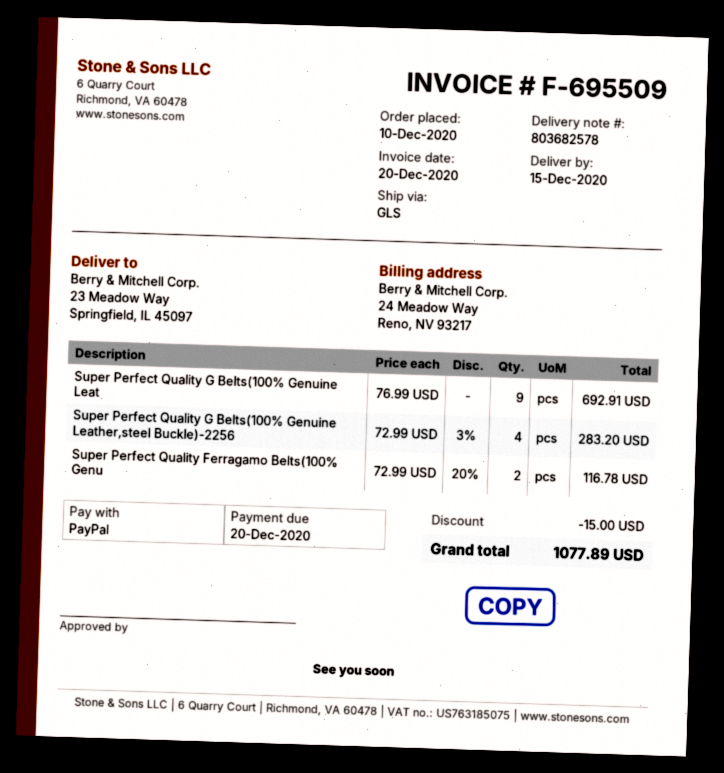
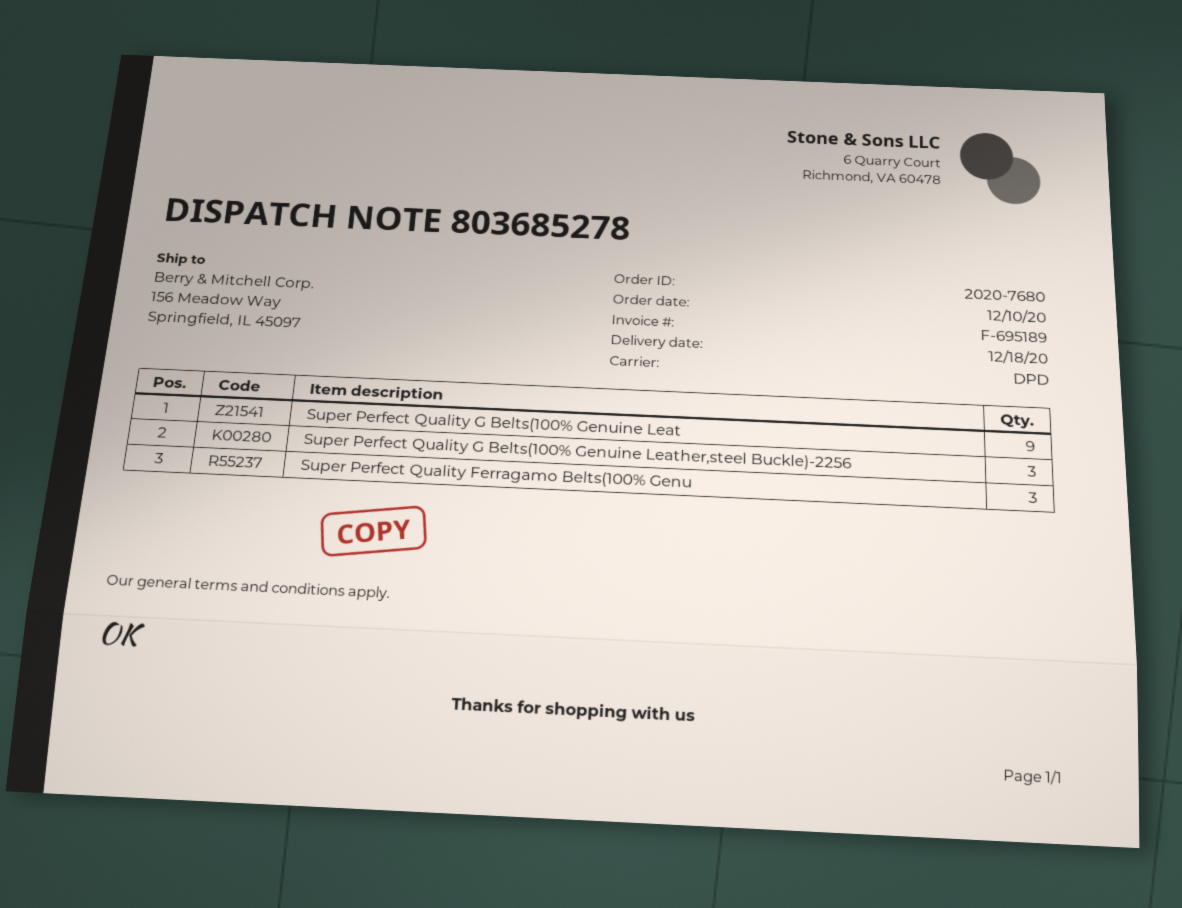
delivery note number: 803682578 -> 803685278
delivery date: 2020-12-15 -> 2020-12-18
invoice number: F-695509 -> F-695189
shipping method: GLS -> DPD
ship to: 23 Meadow Way, Springfield, IL 45097 -> 156 Meadow Way, Springfield, IL 45097
Super Perfect Quality G Belts(100% Genuine Leather,steel Buckle)-2256: 4 -> 3
Super Perfect Quality Ferragamo Belts(100% Genu: 2 -> 3

